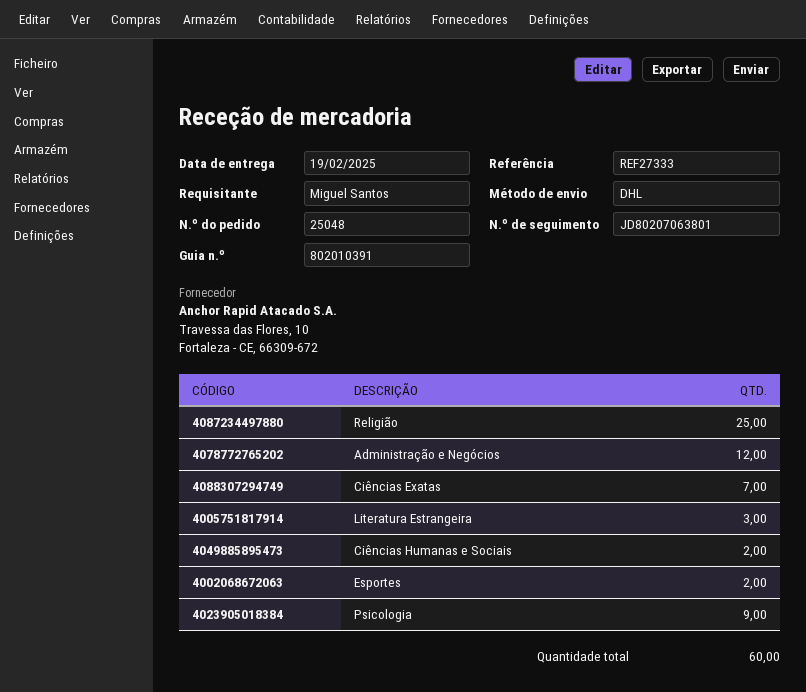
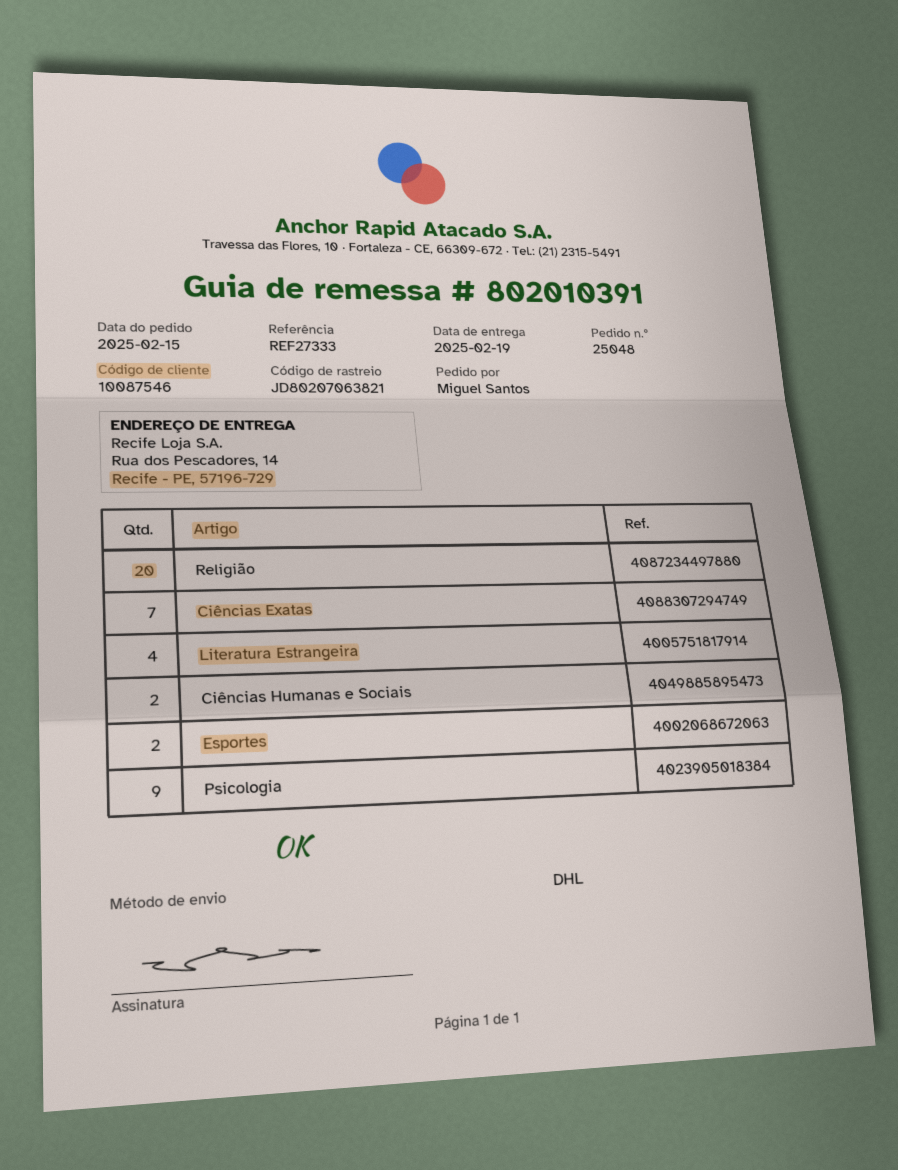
tracking number: JD80207063801 -> JD80207063821
Religião: 25 -> 20
Administração e Negócios: 12 -> none
Literatura Estrangeira: 3 -> 4

